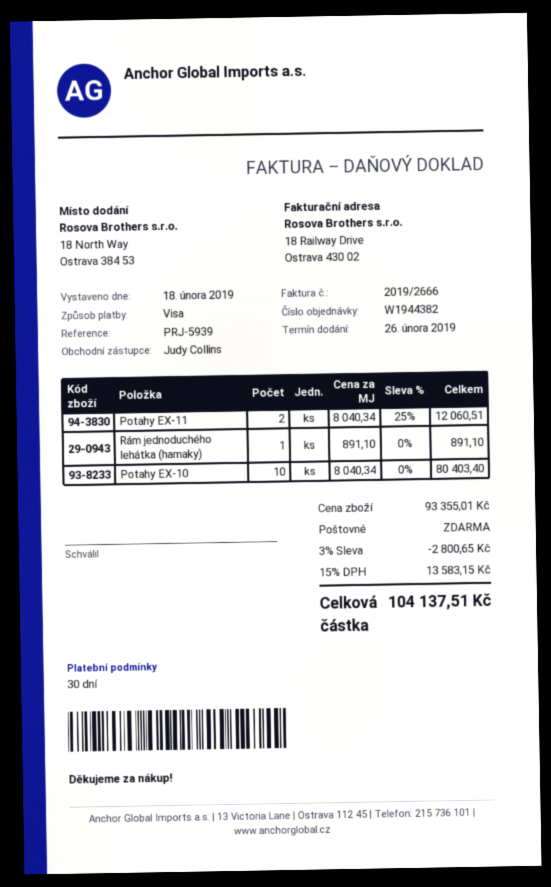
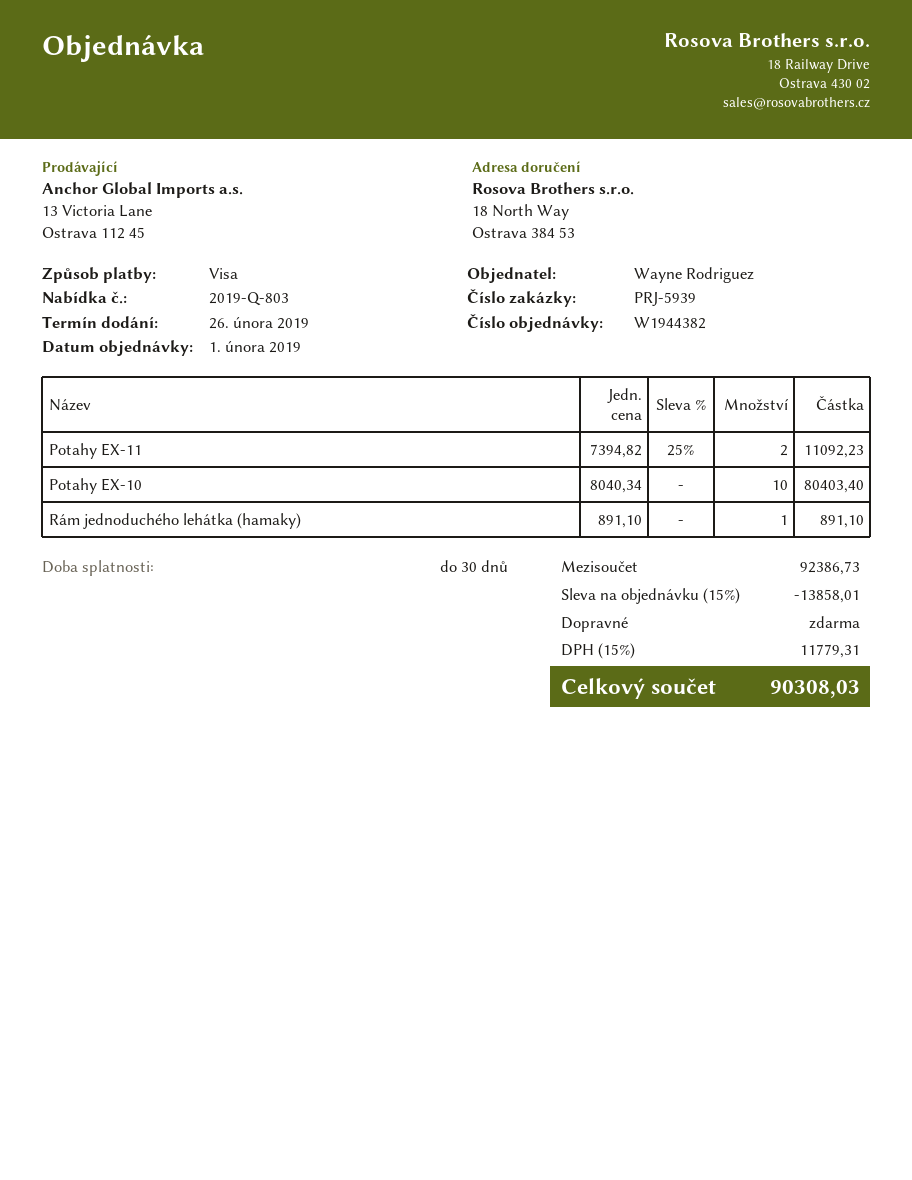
Potahy EX-11: 2 x 8040.34 - 25% = 12060.51 -> 2 x 7394.82 - 25% = 11092.23
subtotal: 93355.01 -> 92386.73
discount: 3% = 2800.65 -> 15% = 13858.01
tax: 15% = 13583.15 -> 15% = 11779.31
total: 104137.51 -> 90308.03

